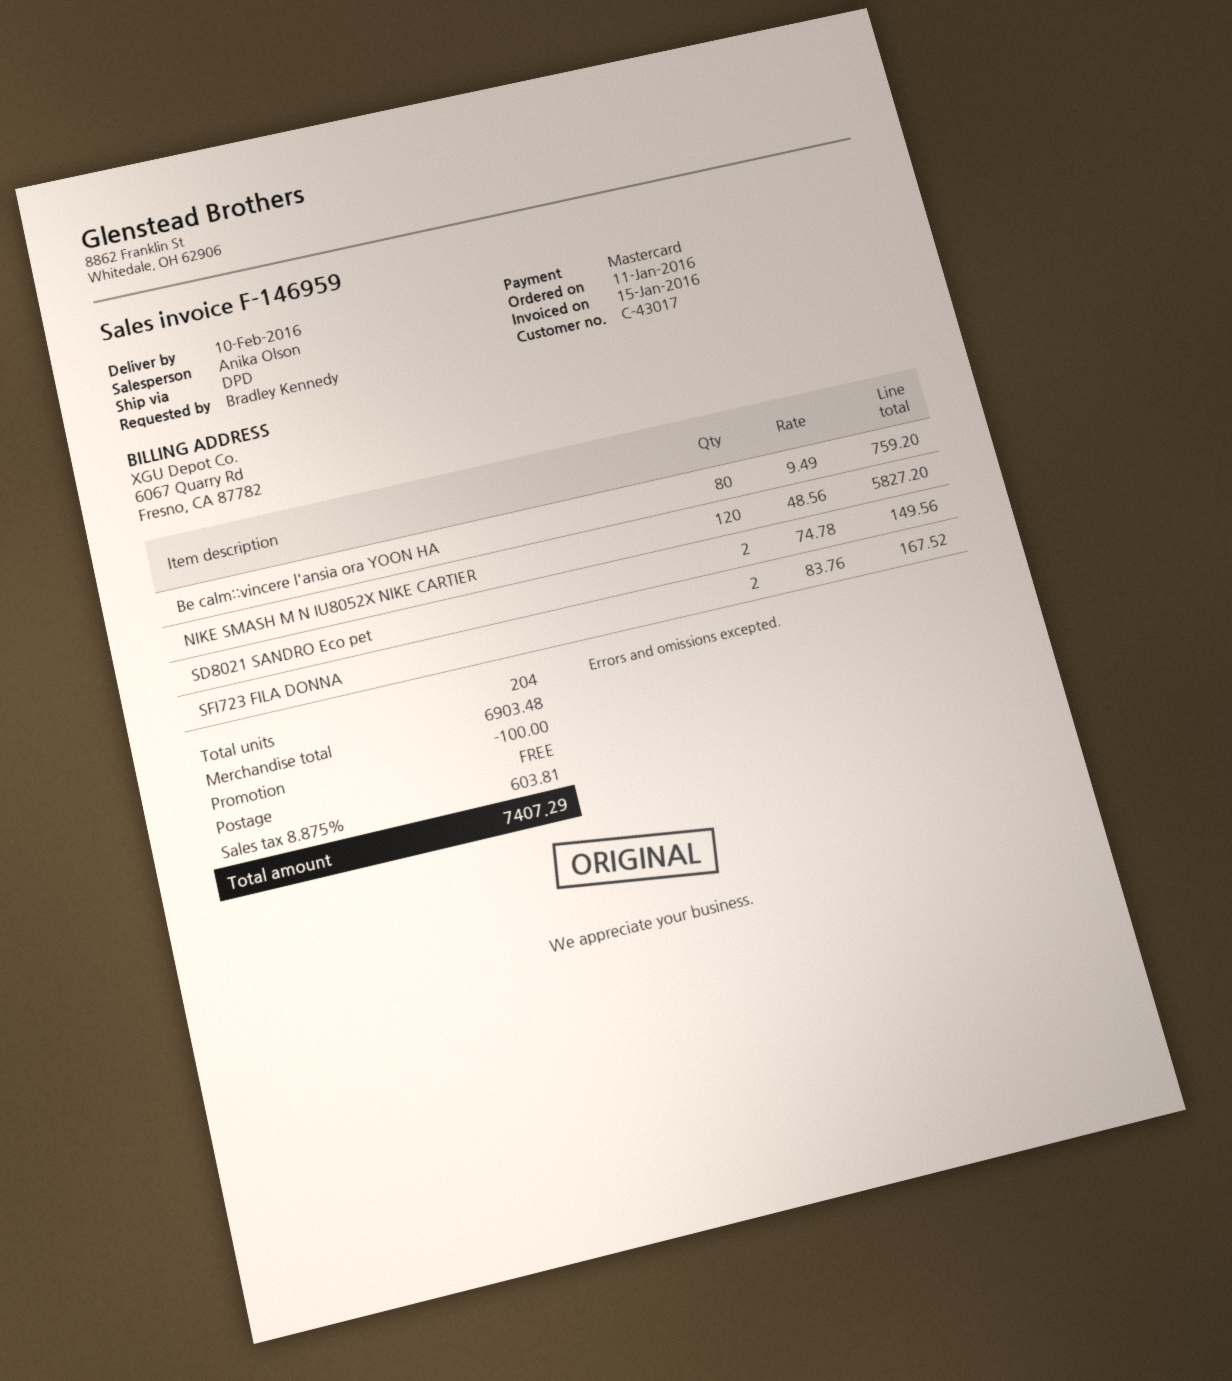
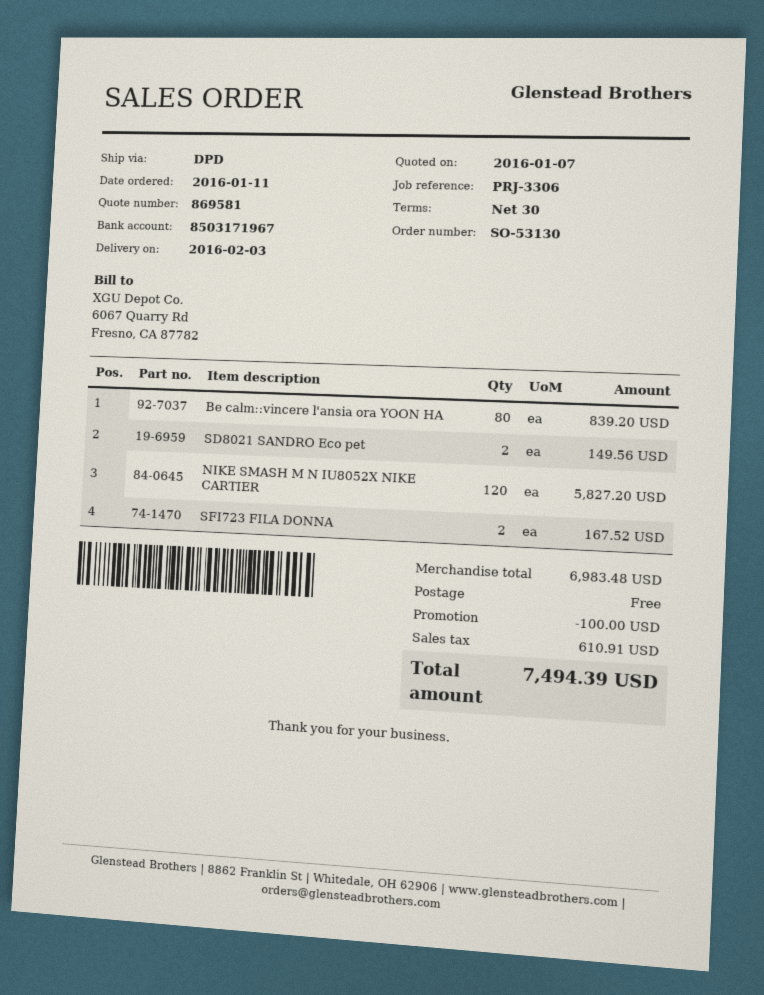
delivery date: 2016-02-10 -> 2016-02-03
Be calm::vincere l'ansia ora YOON HA: 80 for 759.20 -> 80 for 839.20
subtotal: 6903.48 -> 6983.48
tax: 603.81 -> 610.91
total: 7407.29 -> 7494.39

